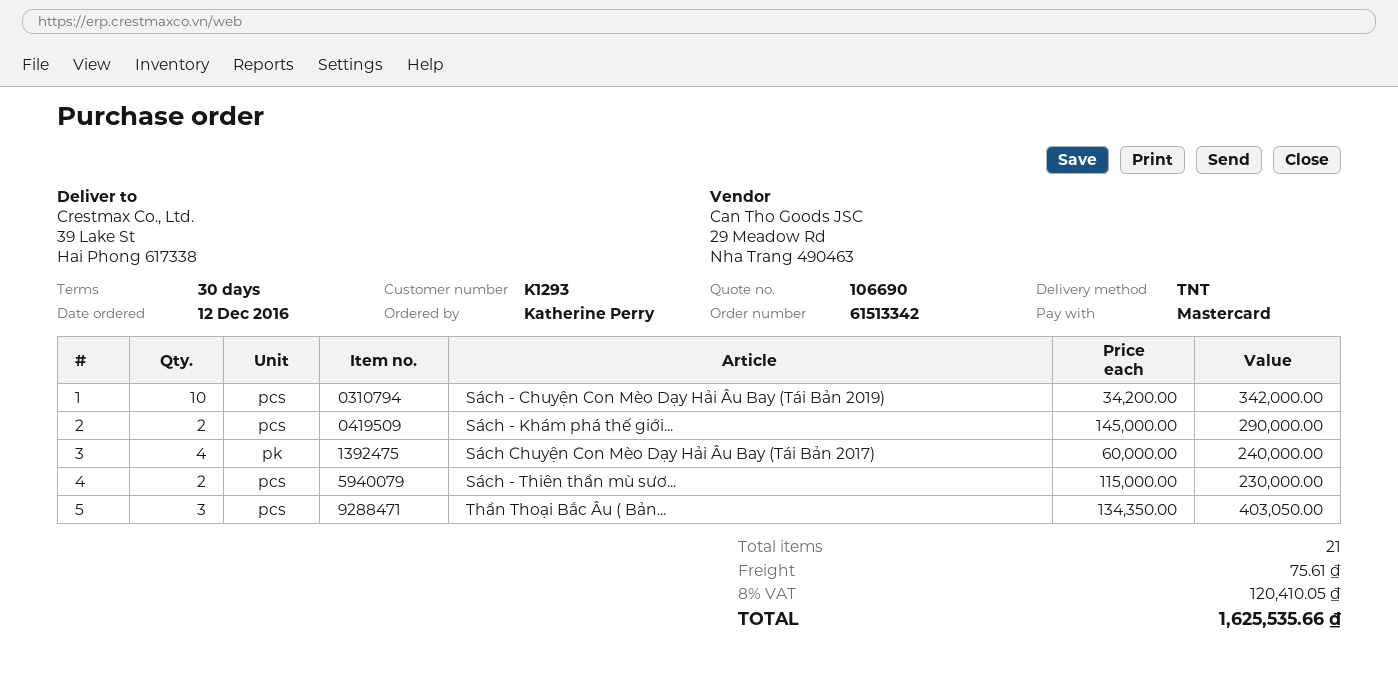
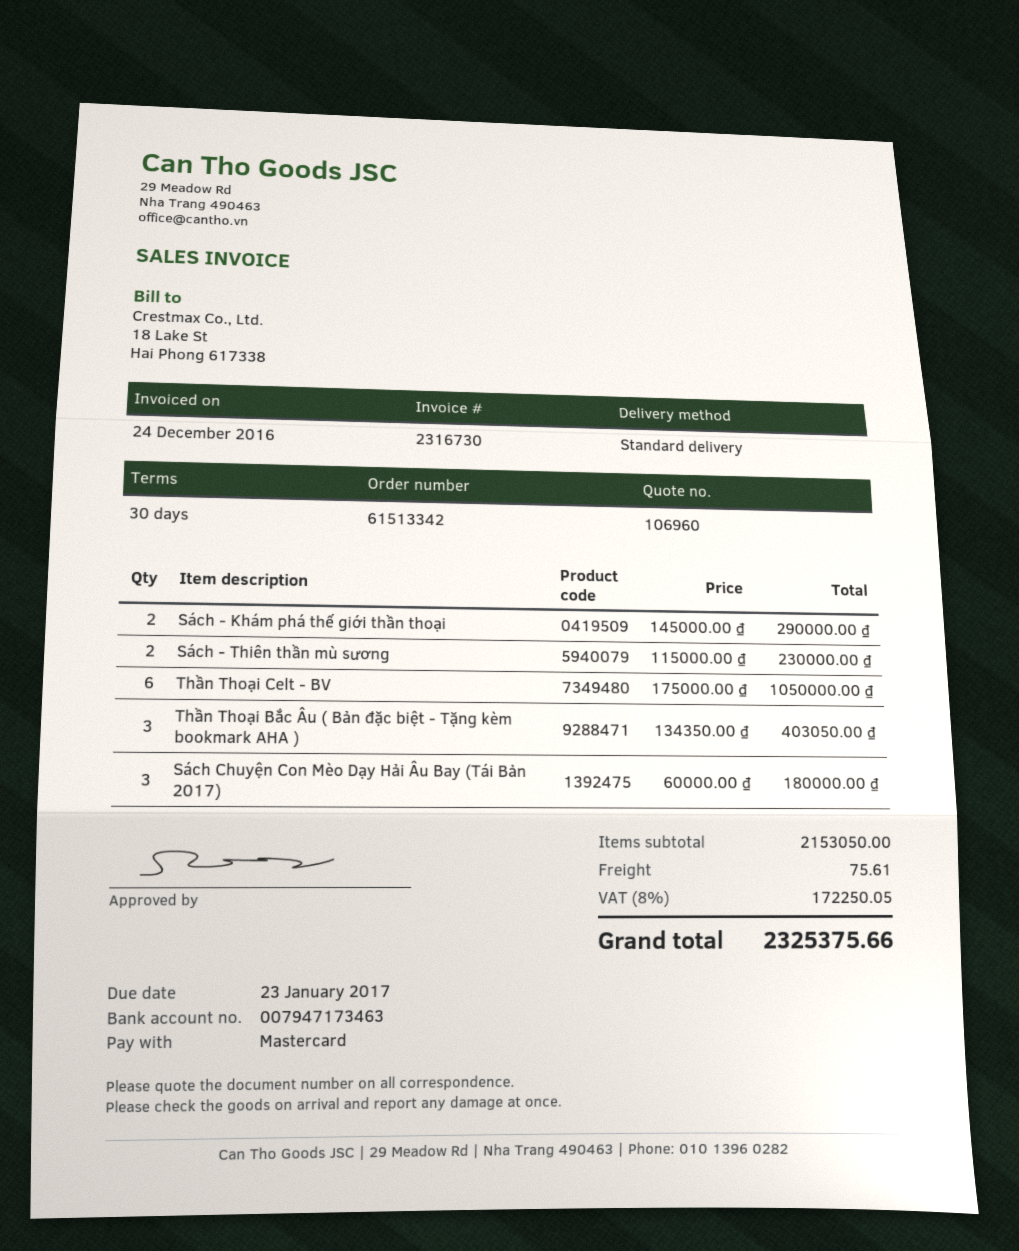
quote number: 106690 -> 106960
shipping method: TNT -> standard
Sách - Chuyện Con Mèo Dạy Hải Âu Bay (Tái Bản 2019): 10 x 34200.00 = 342000.00 -> none
Sách Chuyện Con Mèo Dạy Hải Âu Bay (Tái Bản 2017): 4 x 60000.00 = 240000.00 -> 3 x 60000.00 = 180000.00
Thần Thoại Celt - BV: none -> 6 x 175000.00 = 1050000.00
tax: 8% = 120410.05 -> 8% = 172250.05
total: 1625535.66 -> 2325375.66

